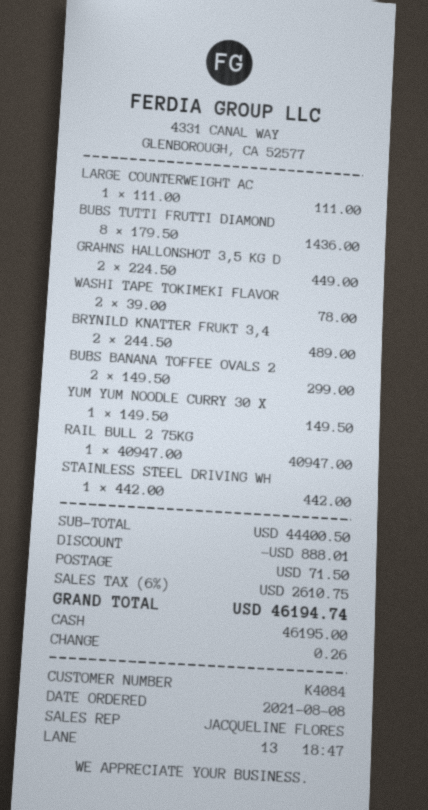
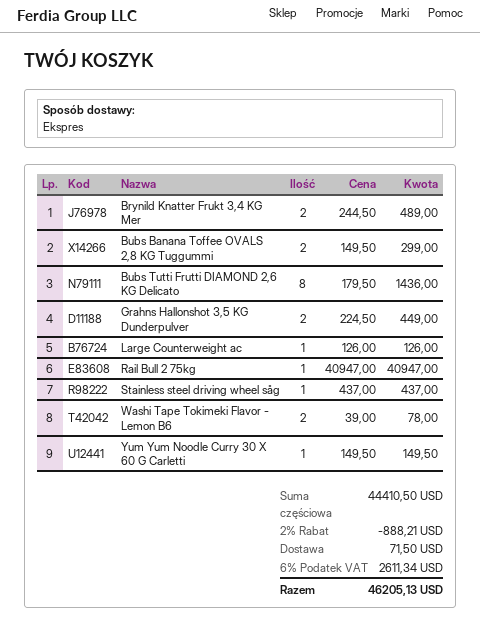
LARGE COUNTERWEIGHT AC: 1 x 111.00 = 111.00 -> 1 x 126.00 = 126.00
STAINLESS STEEL DRIVING WH: 1 x 442.00 = 442.00 -> 1 x 437.00 = 437.00
subtotal: 44400.50 -> 44410.50
discount: 888.01 -> 888.21
tax: 6% = 2610.75 -> 6% = 2611.34
total: 46194.74 -> 46205.13

